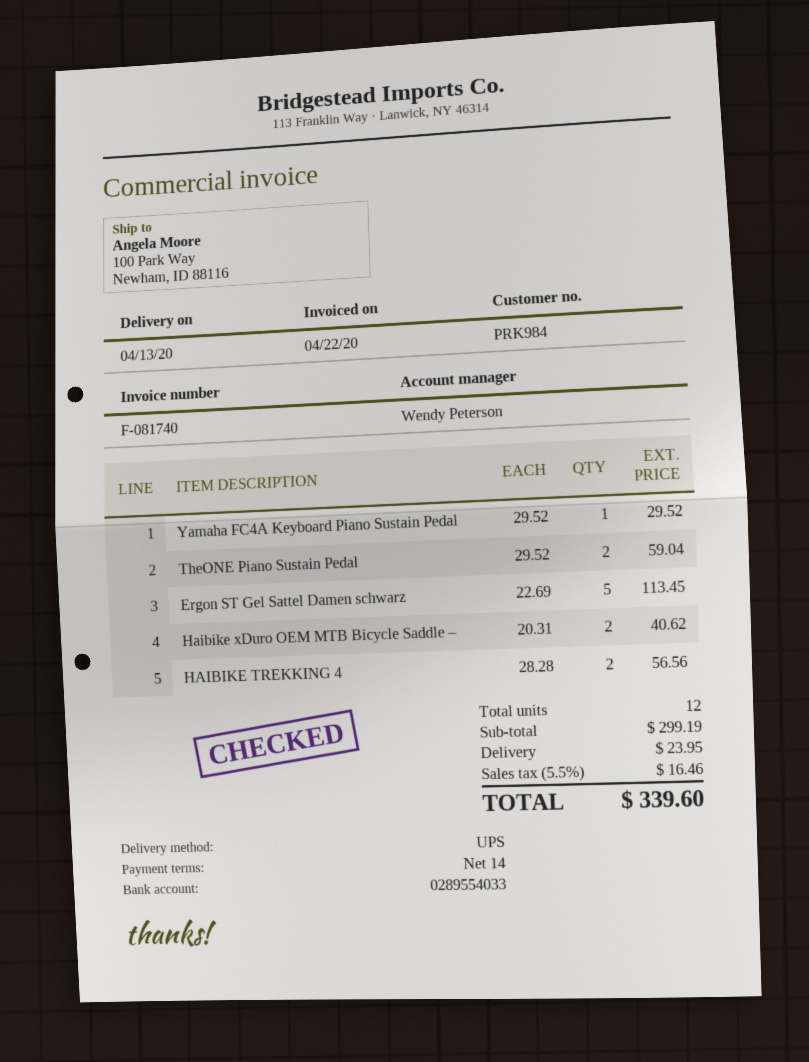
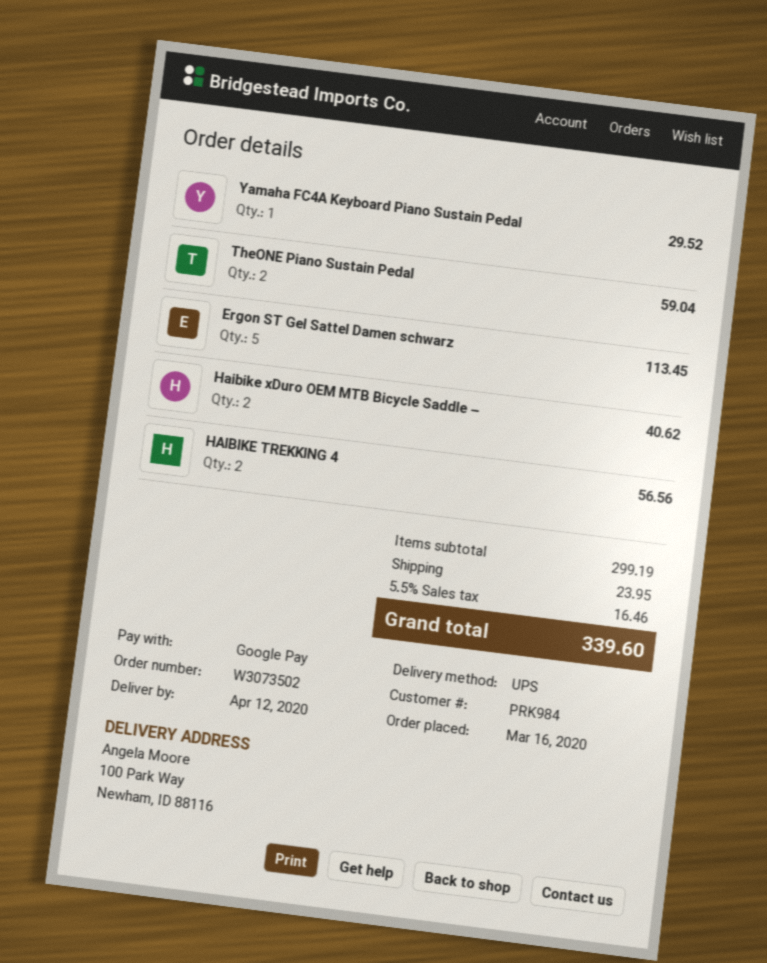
delivery date: 2020-04-13 -> 2020-04-12

